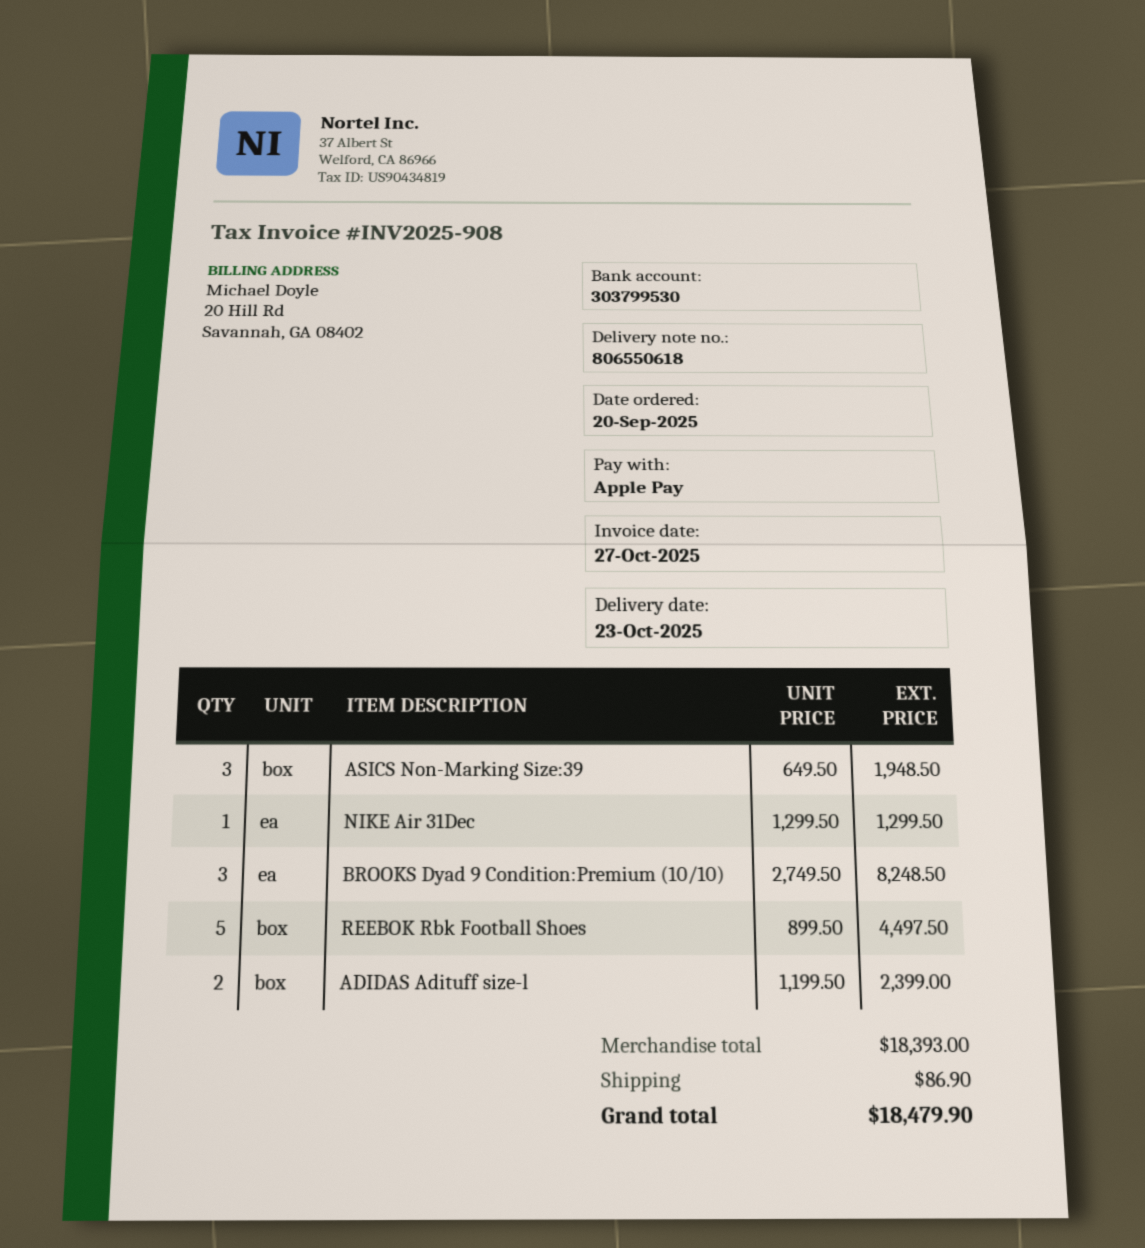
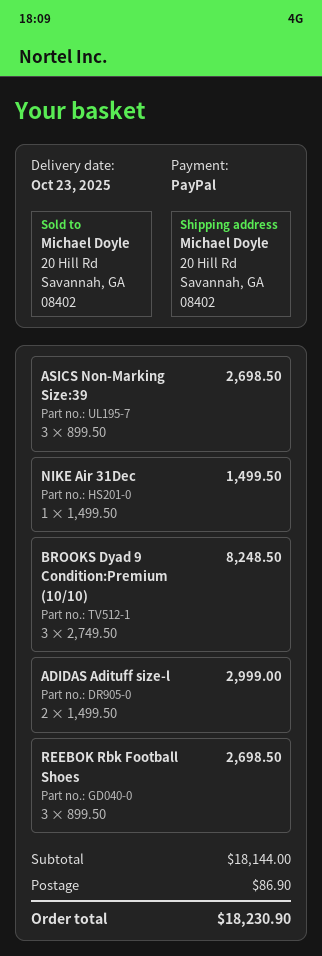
payment method: Apple Pay -> PayPal
ASICS Non-Marking Size:39: 3 x 649.50 = 1948.50 -> 3 x 899.50 = 2698.50
NIKE Air 31Dec: 1 x 1299.50 = 1299.50 -> 1 x 1499.50 = 1499.50
REEBOK Rbk Football Shoes: 5 x 899.50 = 4497.50 -> 3 x 899.50 = 2698.50
ADIDAS Adituff size-l: 2 x 1199.50 = 2399.00 -> 2 x 1499.50 = 2999.00
subtotal: 18393.00 -> 18144.00
total: 18479.90 -> 18230.90

